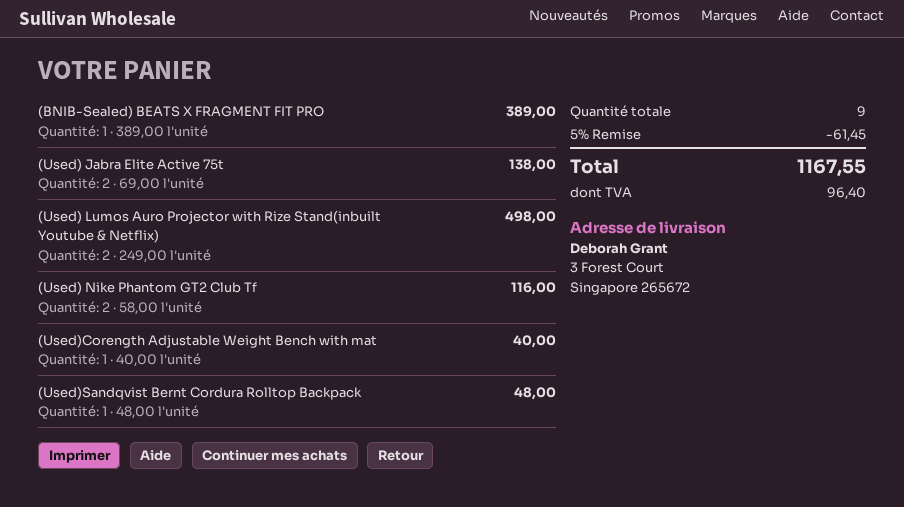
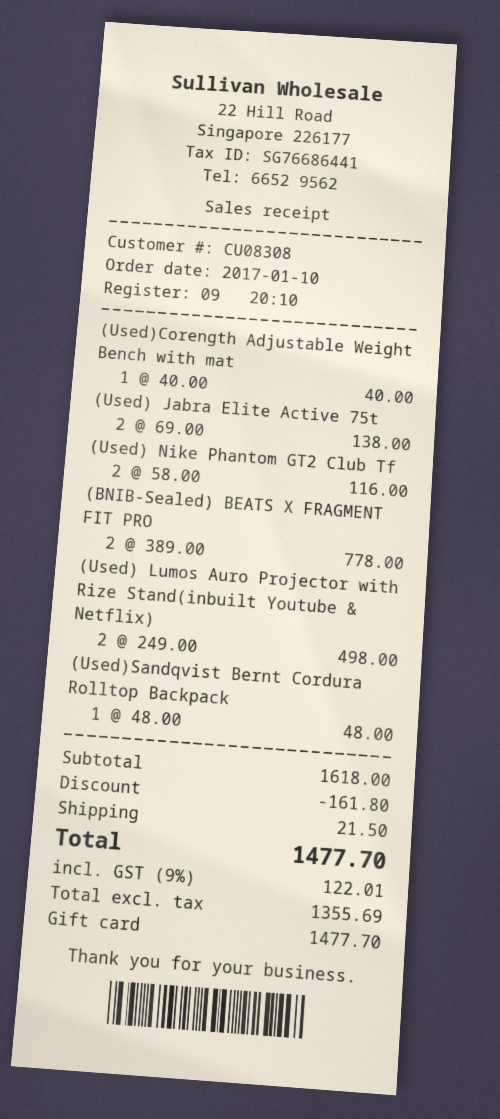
(BNIB-Sealed) BEATS X FRAGMENT FIT PRO: 1 x 389.00 = 389.00 -> 2 x 389.00 = 778.00
discount: 61.45 -> 161.80
shipping: none -> 21.50
tax: 96.40 -> 122.01
total: 1167.55 -> 1477.70

